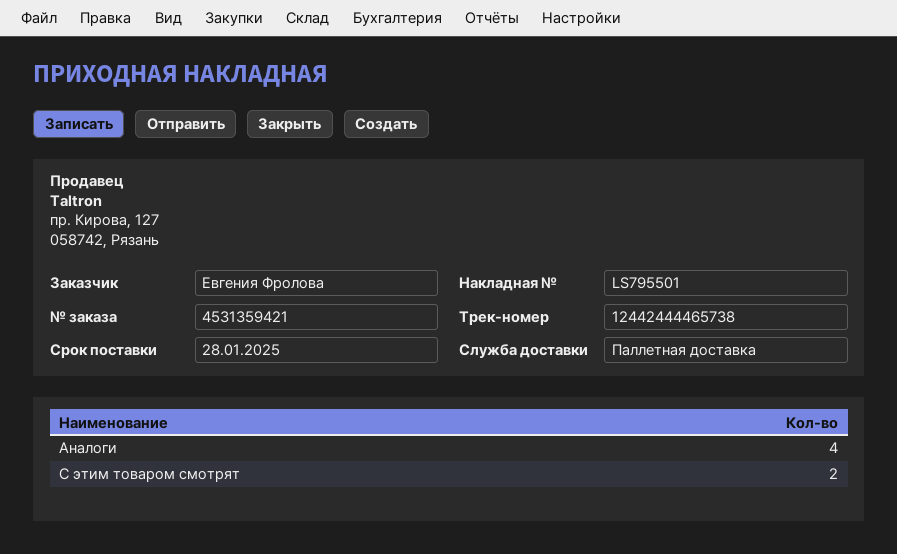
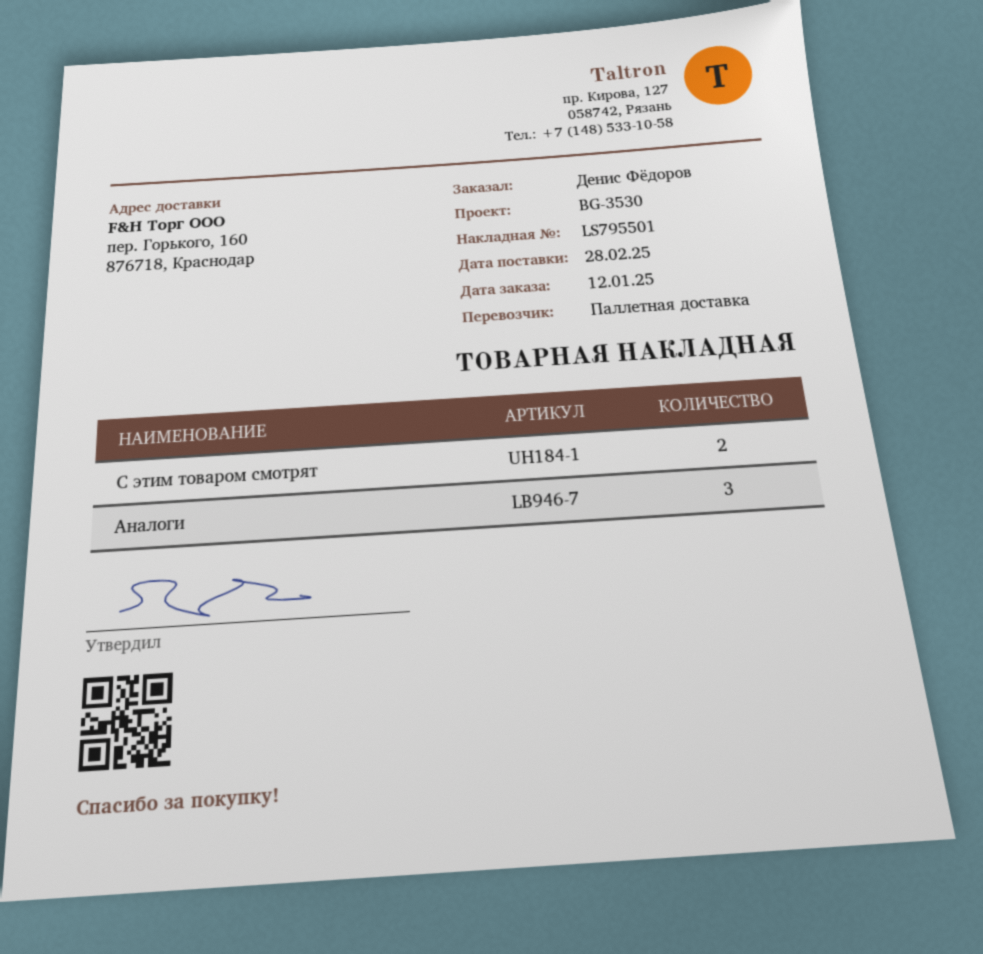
delivery date: 2025-01-28 -> 2025-02-28
ordered by: Евгения Фролова -> Денис Фёдоров
Аналоги: 4 -> 3

